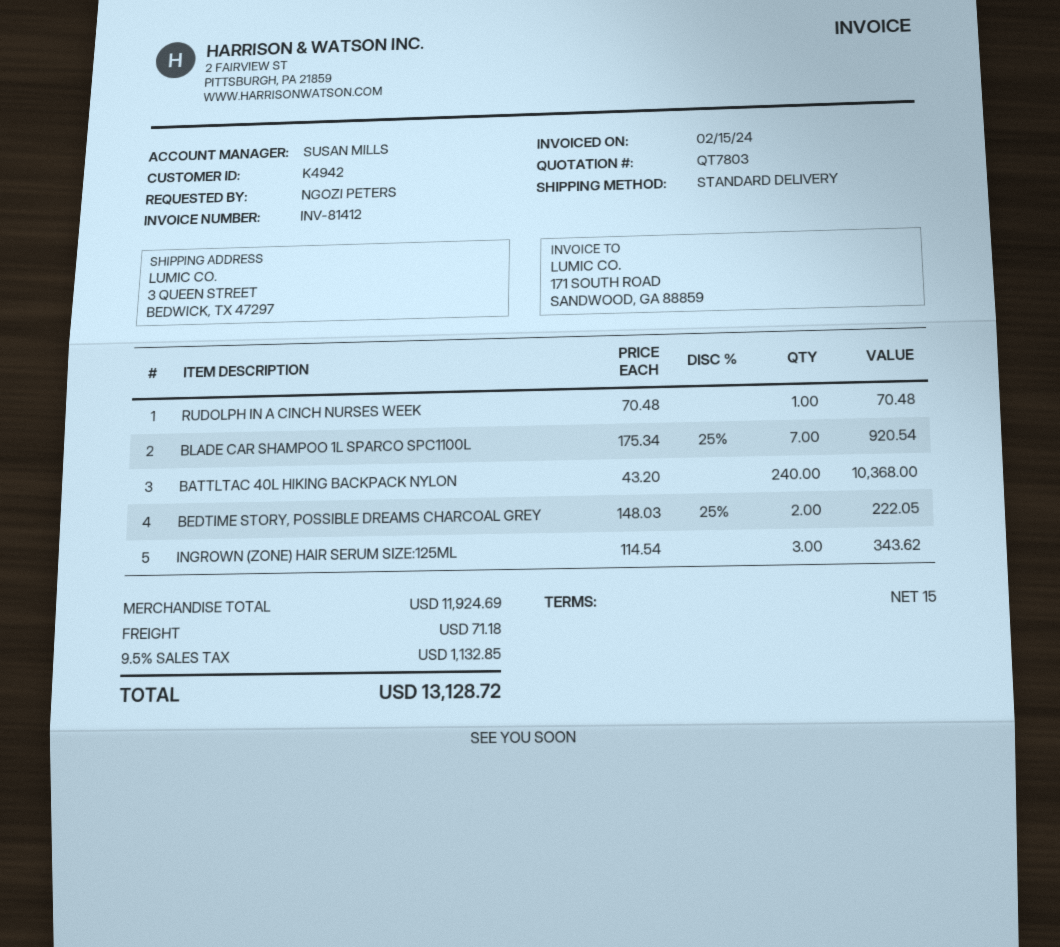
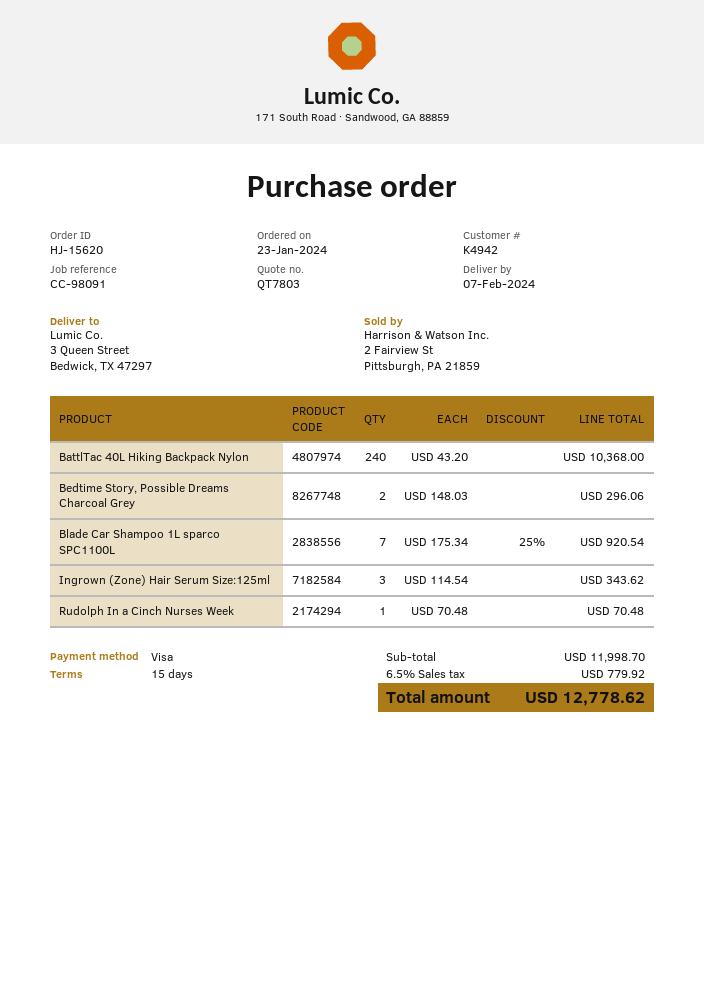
BEDTIME STORY, POSSIBLE DREAMS CHARCOAL GREY: 2 x 148.03 - 25% = 222.05 -> 2 x 148.03 = 296.06
subtotal: 11924.69 -> 11998.70
shipping: 71.18 -> none
tax: 9.5% = 1132.85 -> 6.5% = 779.92
total: 13128.72 -> 12778.62

